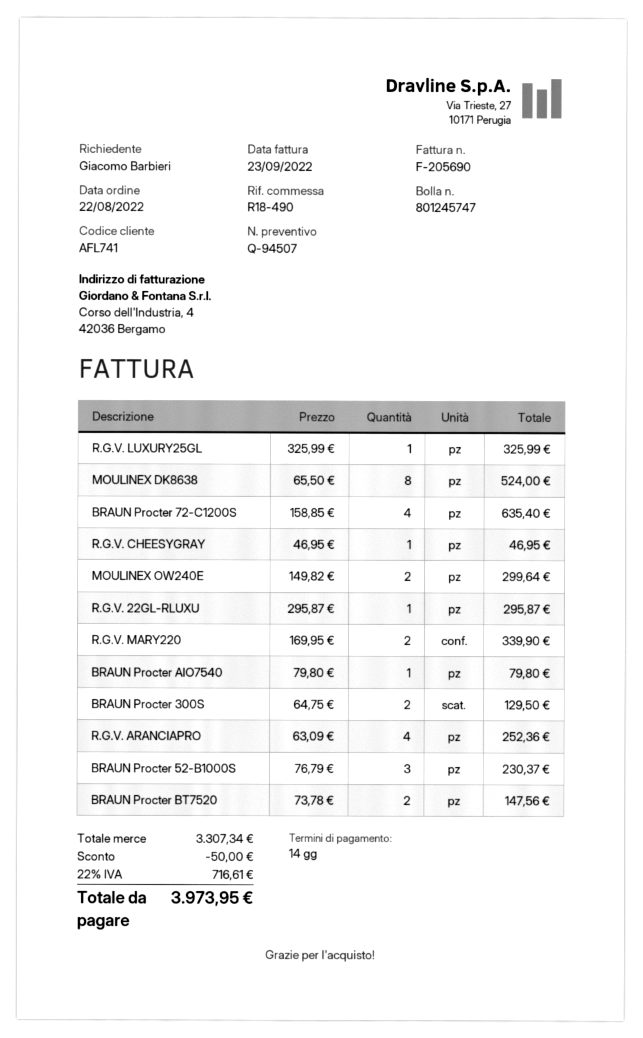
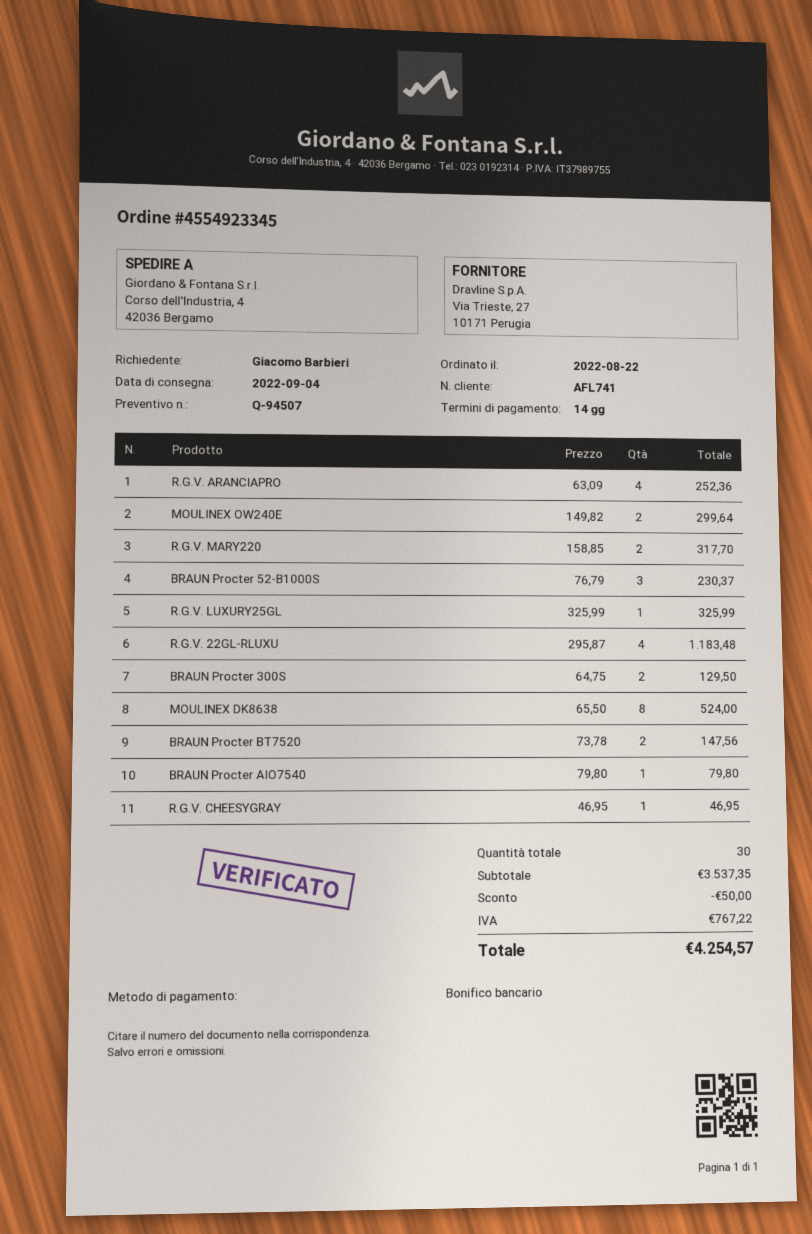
BRAUN Procter 72-C1200S: 4 x 158.85 = 635.40 -> none
R.G.V. 22GL-RLUXU: 1 x 295.87 = 295.87 -> 4 x 295.87 = 1183.48
R.G.V. MARY220: 2 x 169.95 = 339.90 -> 2 x 158.85 = 317.70
subtotal: 3307.34 -> 3537.35
tax: 716.61 -> 767.22
total: 3973.95 -> 4254.57

